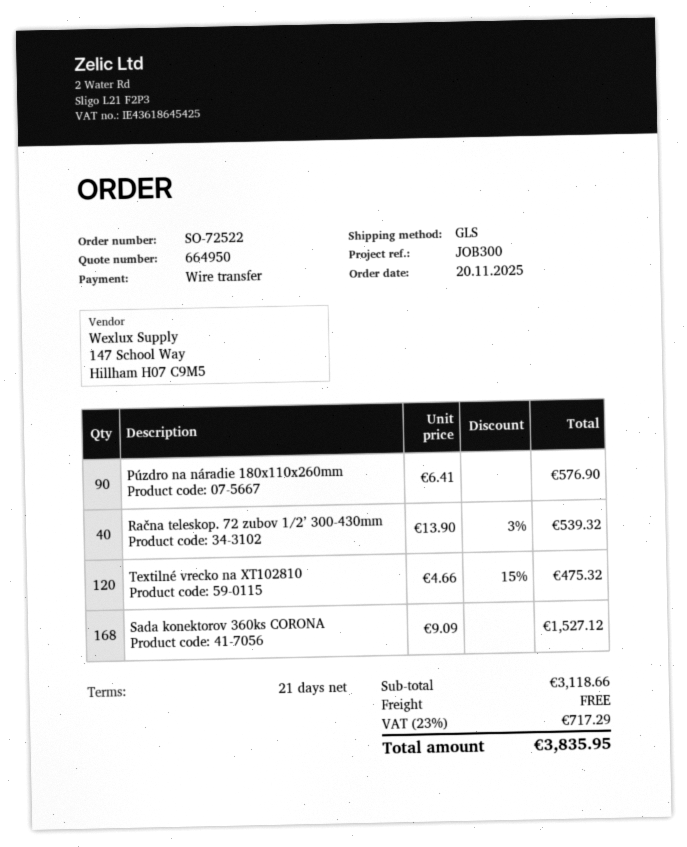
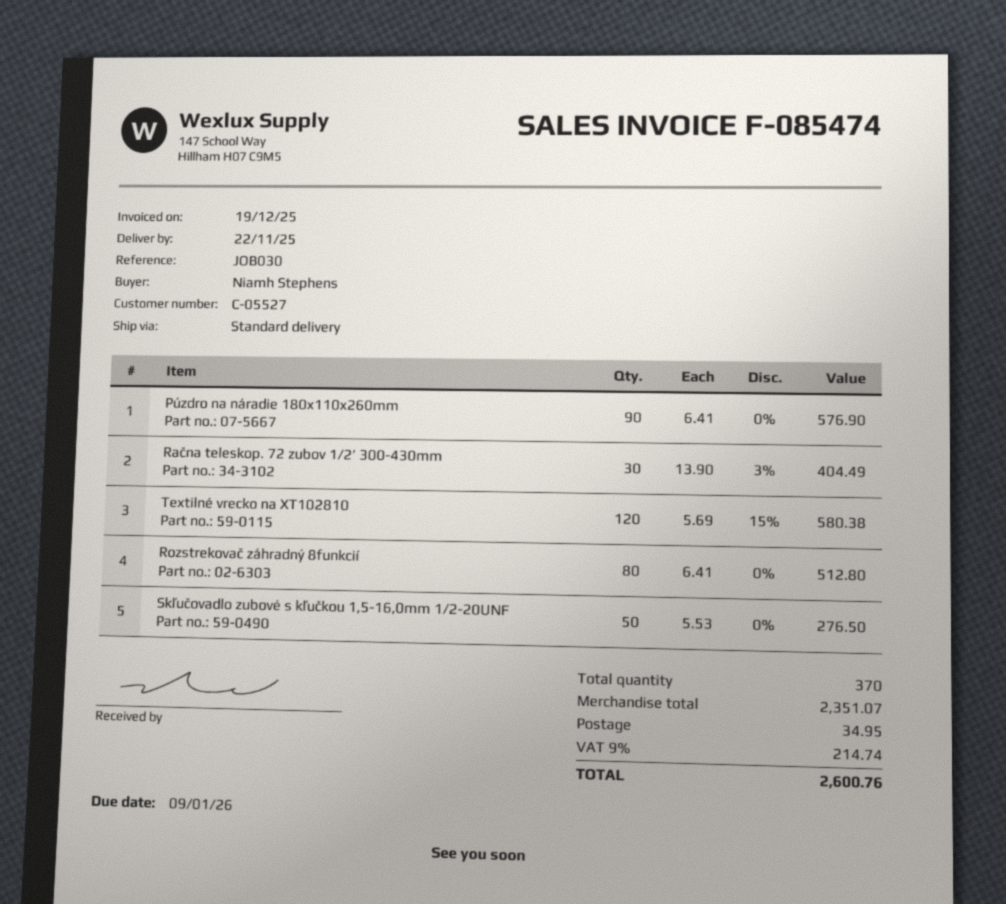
reference: JOB300 -> JOB030
shipping method: GLS -> standard
Račna teleskop. 72 zubov 1/2’ 300-430mm: 40 x 13.90 - 3% = 539.32 -> 30 x 13.90 - 3% = 404.49
Textilné vrecko na XT102810: 120 x 4.66 - 15% = 475.32 -> 120 x 5.69 - 15% = 580.38
Sada konektorov 360ks CORONA: 168 x 9.09 = 1527.12 -> none
Rozstrekovač záhradný 8funkcií: none -> 80 x 6.41 = 512.80
Skľučovadlo zubové s kľučkou 1,5-16,0mm 1/2-20UNF: none -> 50 x 5.53 = 276.50
subtotal: 3118.66 -> 2351.07
shipping: 0.00 -> 34.95
tax: 23% = 717.29 -> 9% = 214.74
total: 3835.95 -> 2600.76

